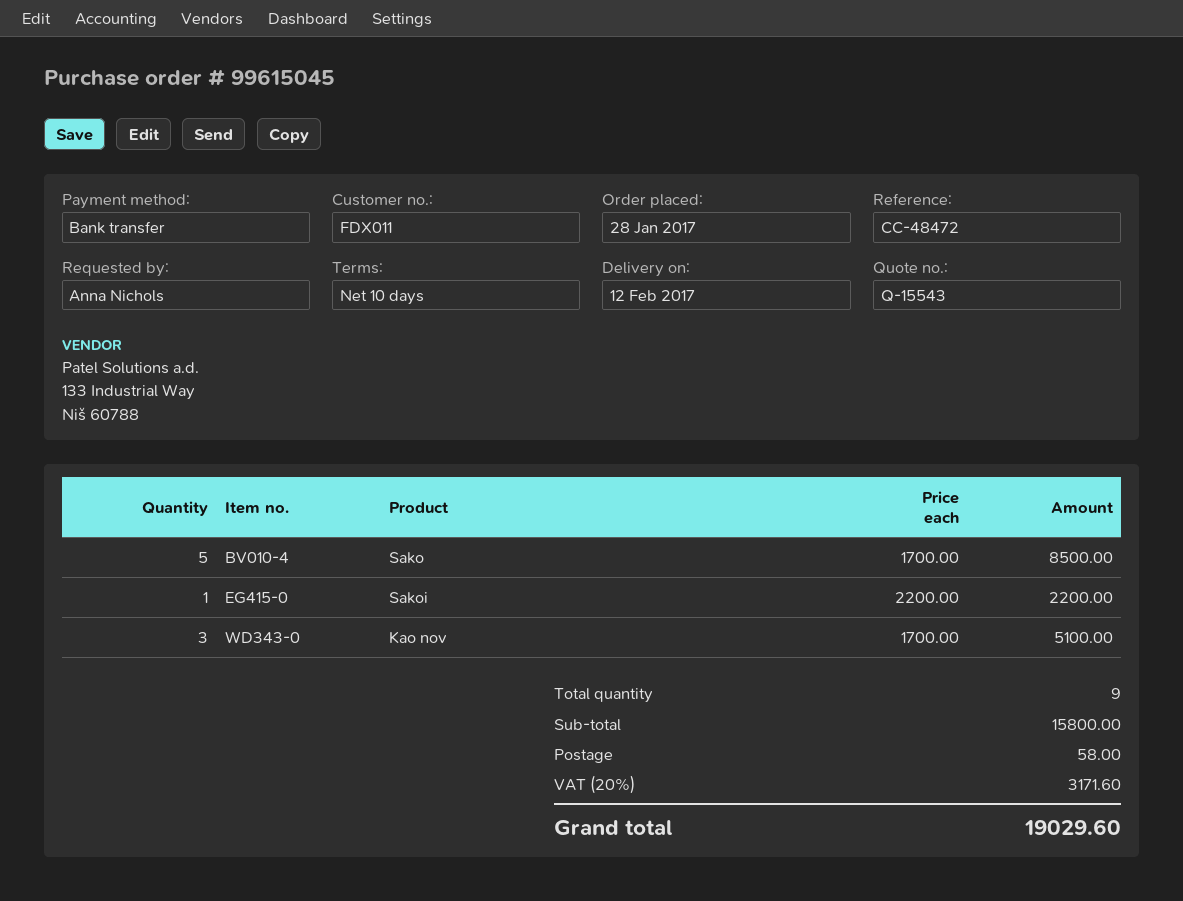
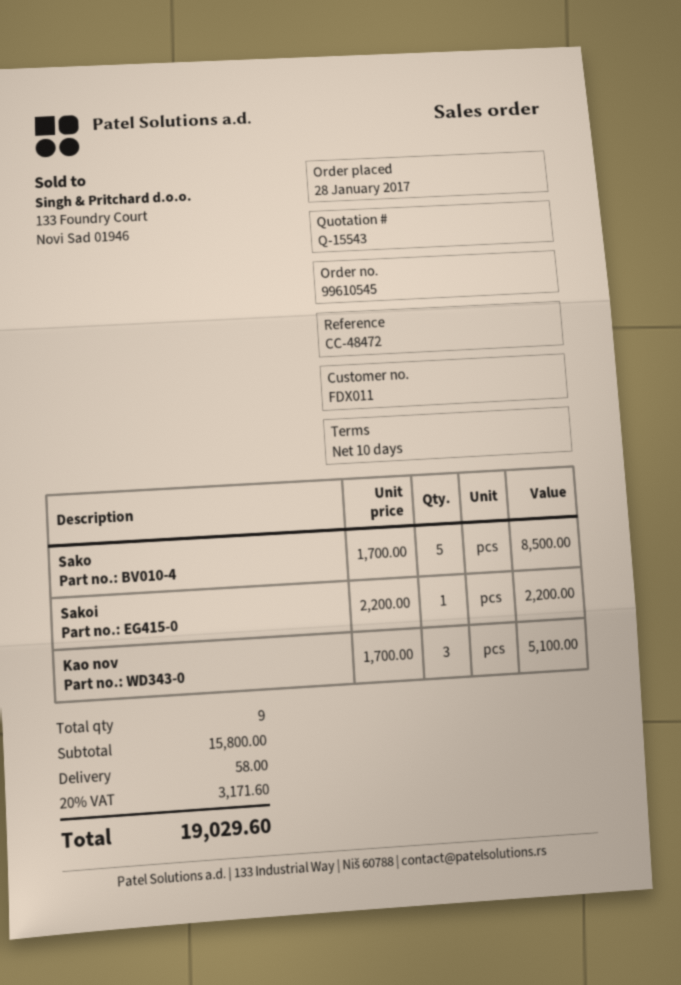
order number: 99615045 -> 99610545

